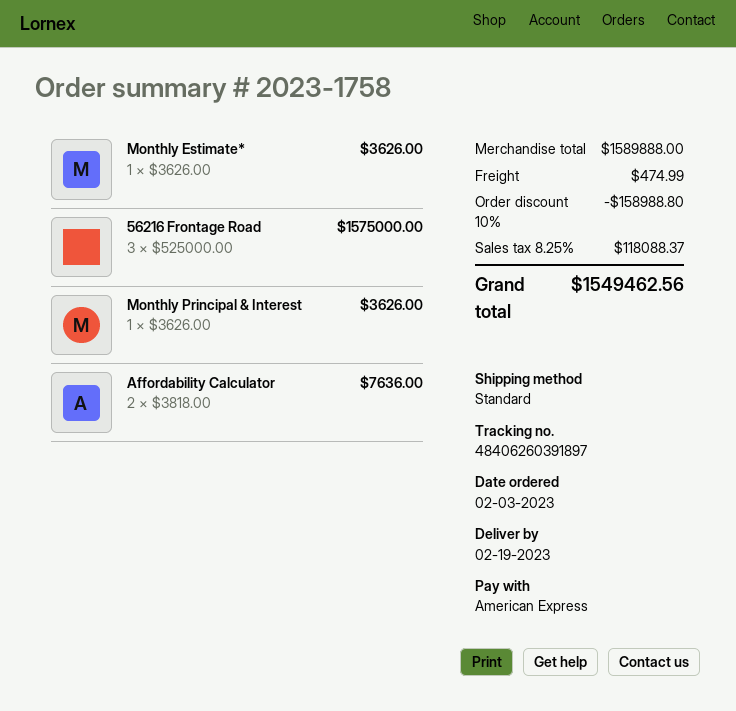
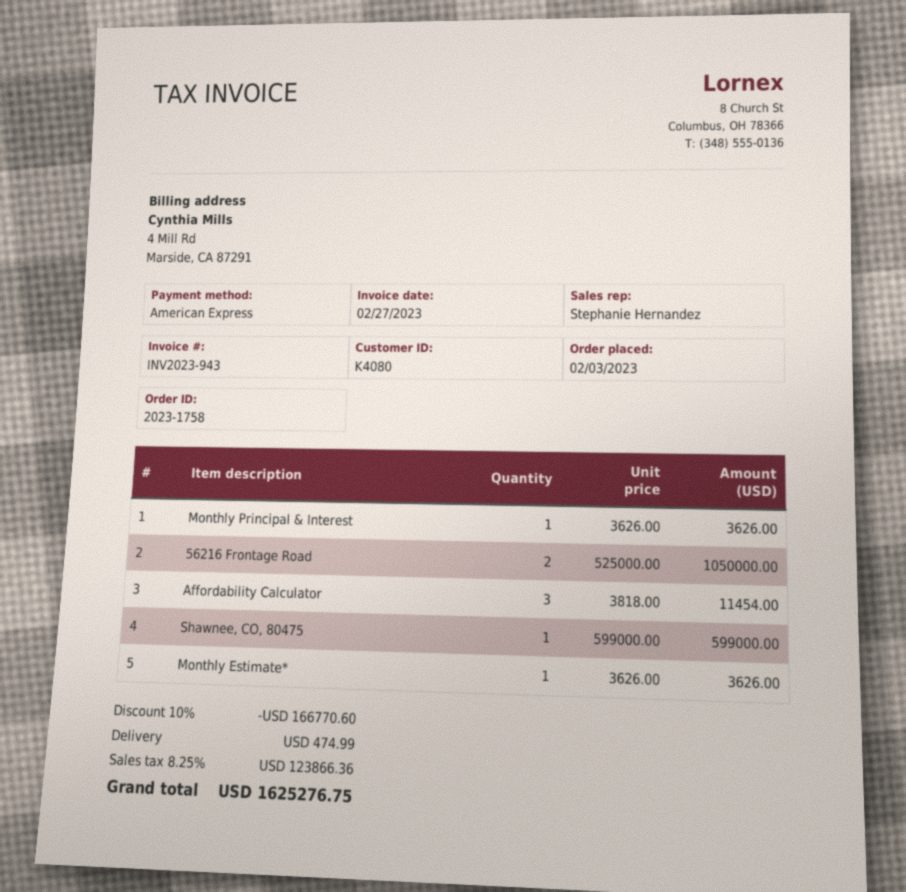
56216 Frontage Road: 3 x 525000.00 = 1575000.00 -> 2 x 525000.00 = 1050000.00
Affordability Calculator: 2 x 3818.00 = 7636.00 -> 3 x 3818.00 = 11454.00
Shawnee, CO, 80475: none -> 1 x 599000.00 = 599000.00
discount: 10% = 158988.80 -> 10% = 166770.60
tax: 8.25% = 118088.37 -> 8.25% = 123866.36
total: 1549462.56 -> 1625276.75

